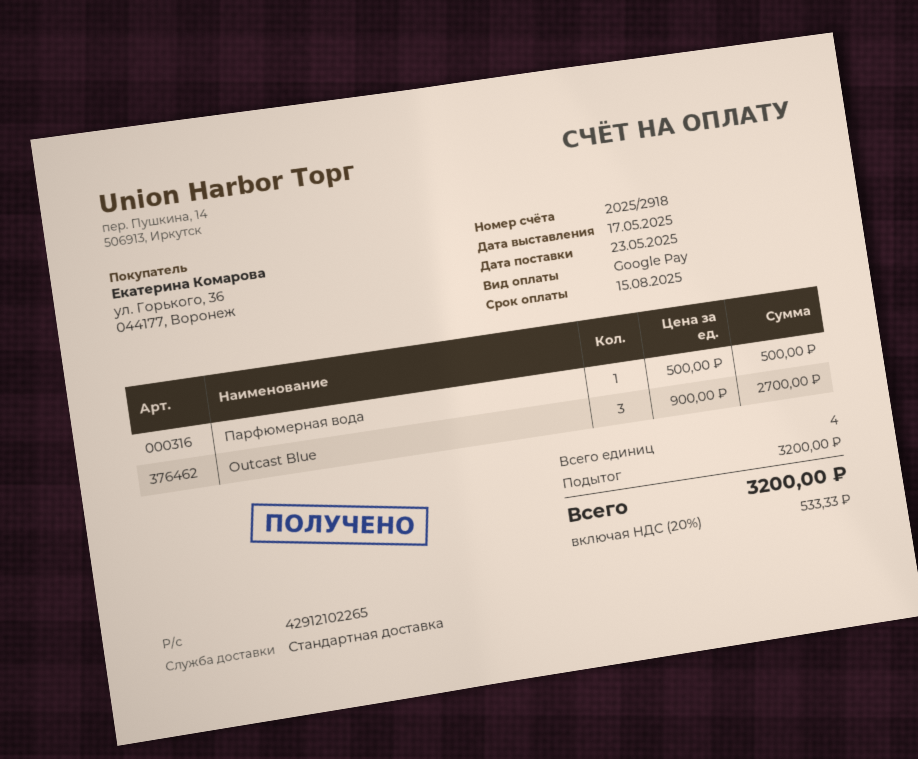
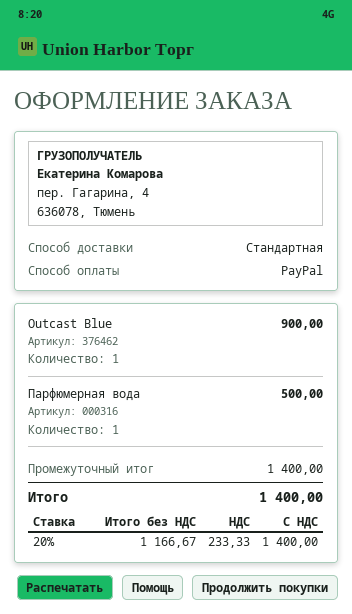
payment method: Google Pay -> PayPal
Outcast Blue: 3 for 2700.00 -> 1 for 900.00
subtotal: 3200.00 -> 1400.00
tax: 20% = 533.33 -> 20% = 233.33
total: 3200.00 -> 1400.00

